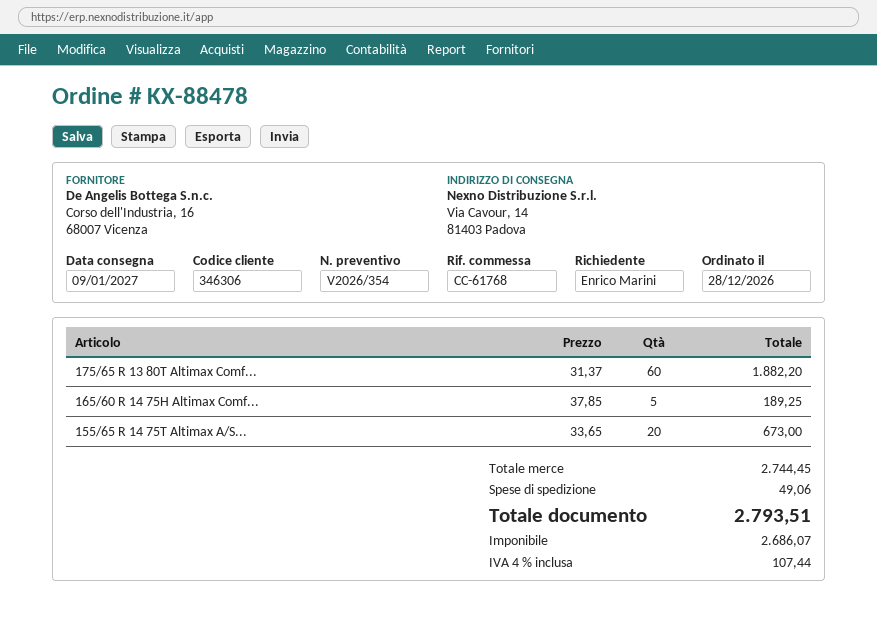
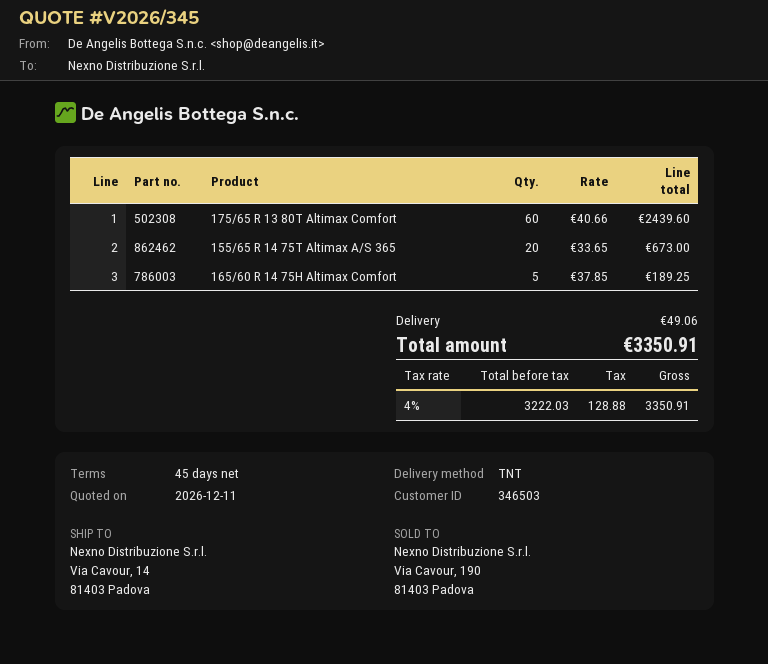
quote number: V2026/354 -> V2026/345
customer number: 346306 -> 346503
175/65 R 13 80T Altimax Comf...: 60 x 31.37 = 1882.20 -> 60 x 40.66 = 2439.60
net: 2686.07 -> 3222.03
tax: 4% = 107.44 -> 4% = 128.88
total: 2793.51 -> 3350.91

